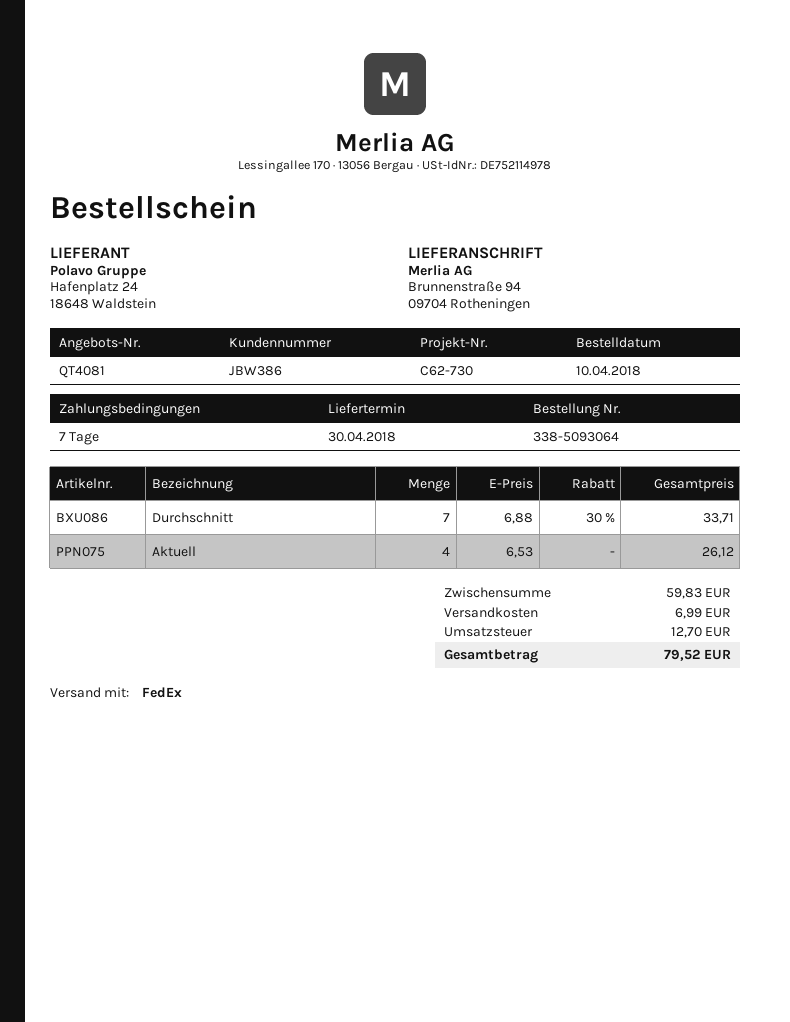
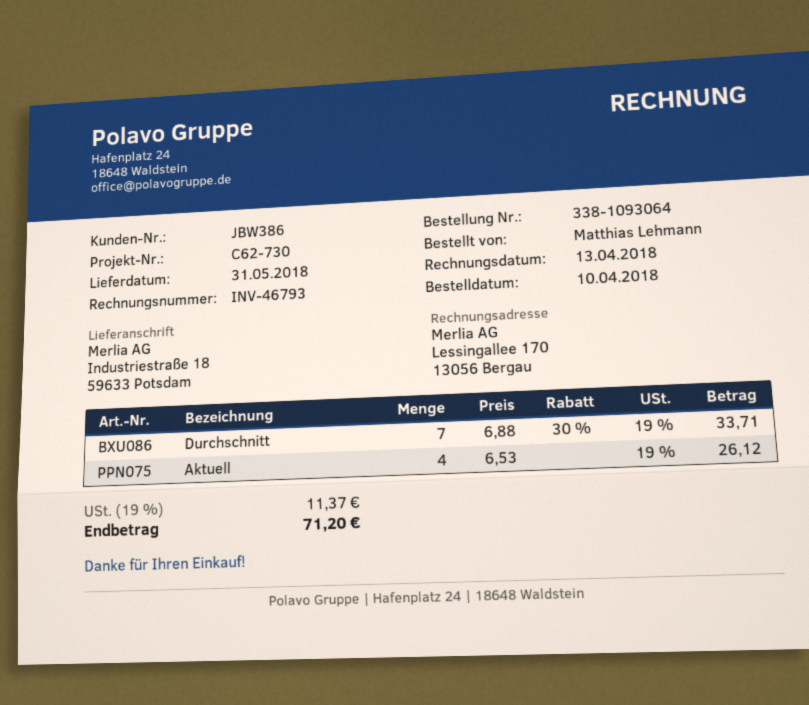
order number: 338-5093064 -> 338-1093064
delivery date: 2018-04-30 -> 2018-05-31
ship to: Brunnenstraße 94, 09704 Rotheningen -> Industriestraße 18, 59633 Potsdam
shipping: 6.99 -> none
tax: 12.70 -> 11.37
total: 79.52 -> 71.20

